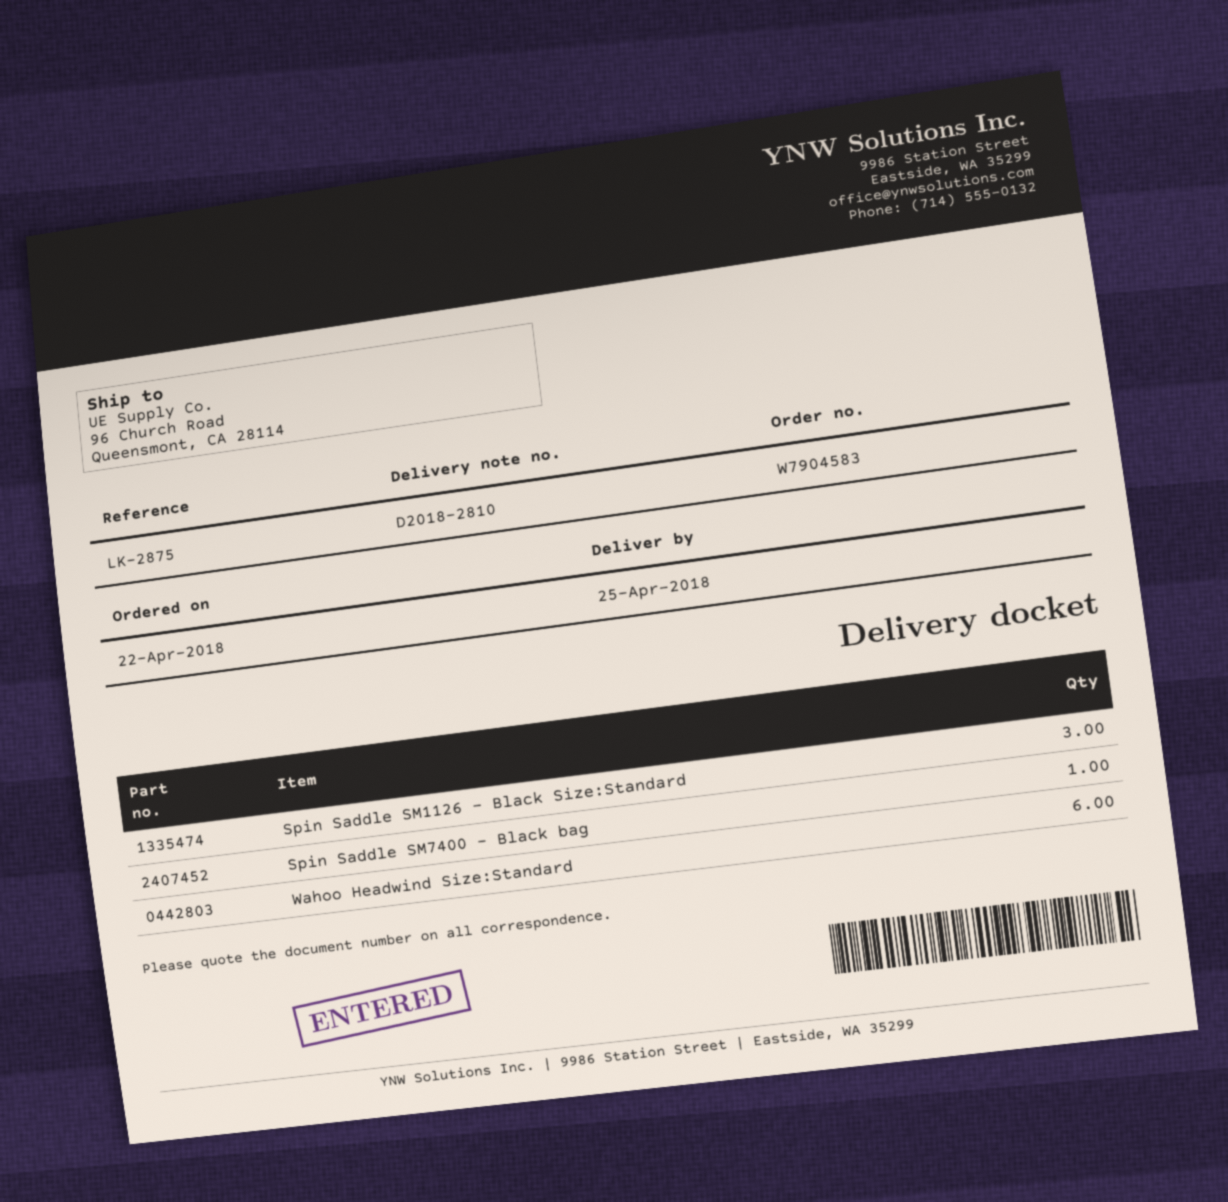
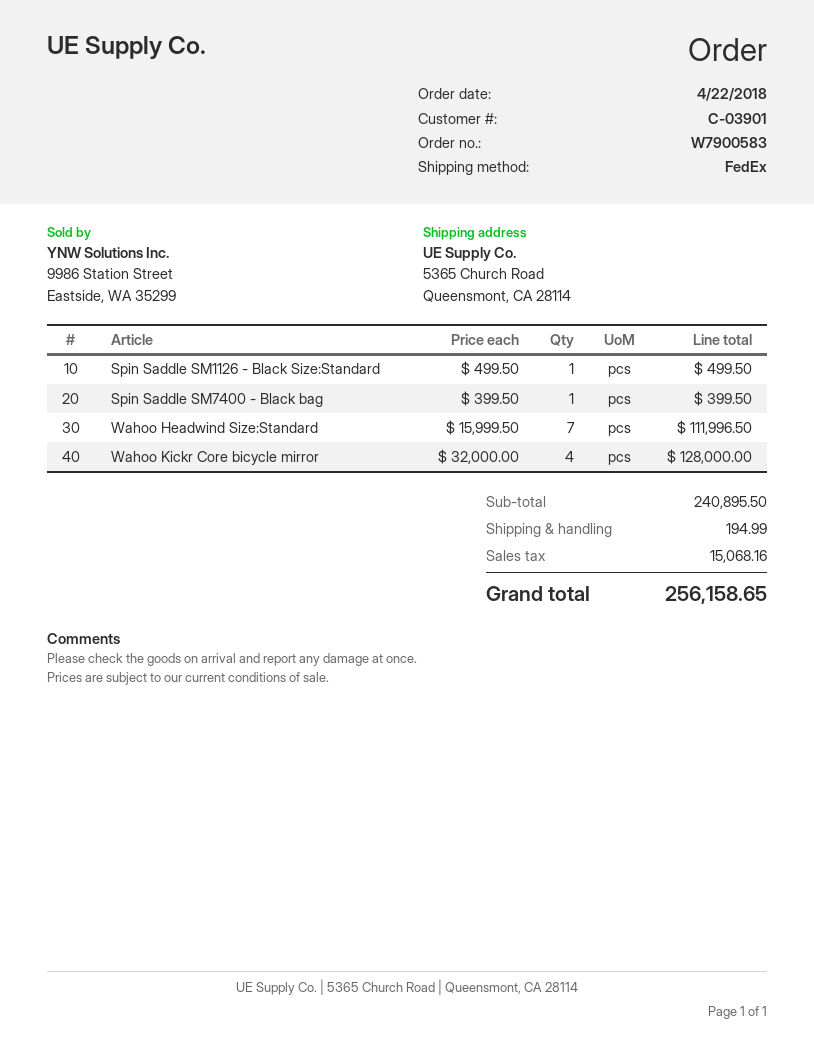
order number: W7904583 -> W7900583
ship to: 96 Church Road, Queensmont, CA 28114 -> 5365 Church Road, Queensmont, CA 28114
Spin Saddle SM1126 - Black Size:Standard: 3 -> 1
Wahoo Headwind Size:Standard: 6 -> 7
Wahoo Kickr Core bicycle mirror: none -> 4

